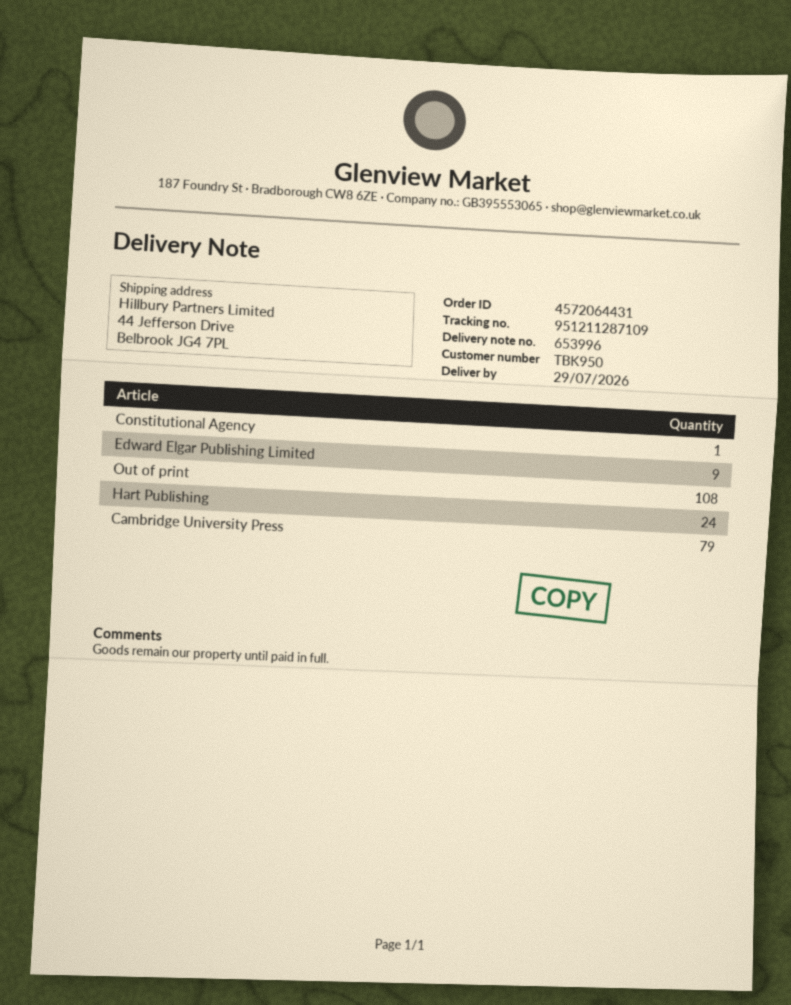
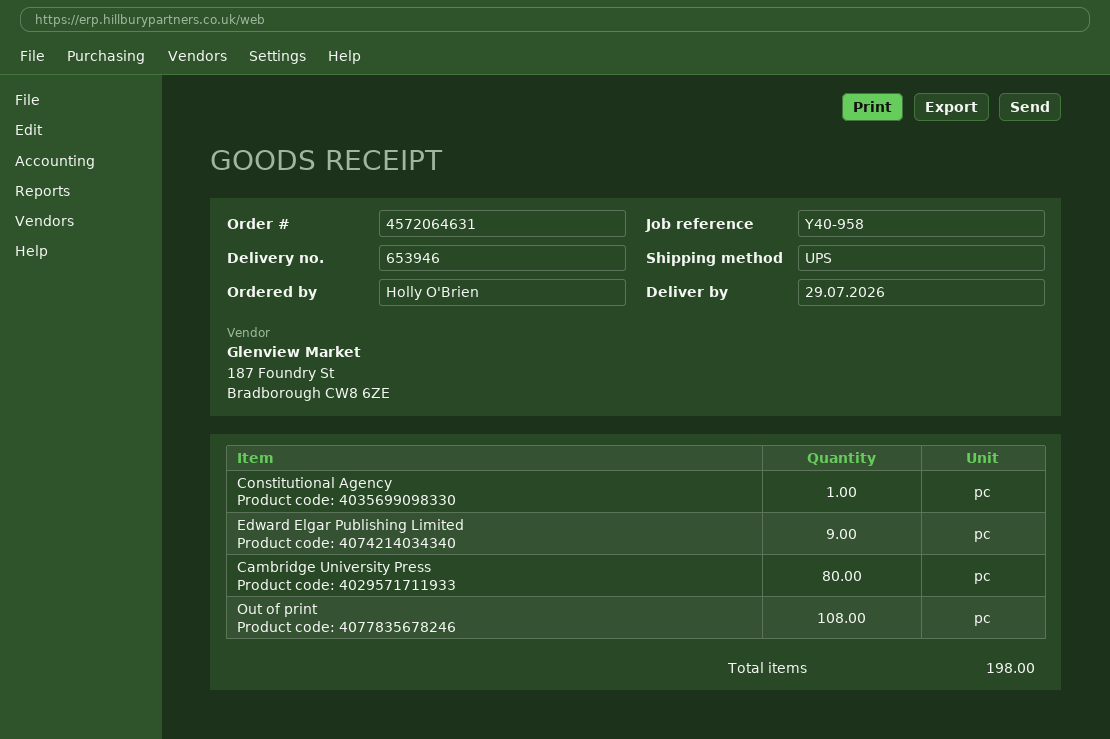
order number: 4572064431 -> 4572064631
delivery note number: 653996 -> 653946
Hart Publishing: 24 -> none
Cambridge University Press: 79 -> 80

